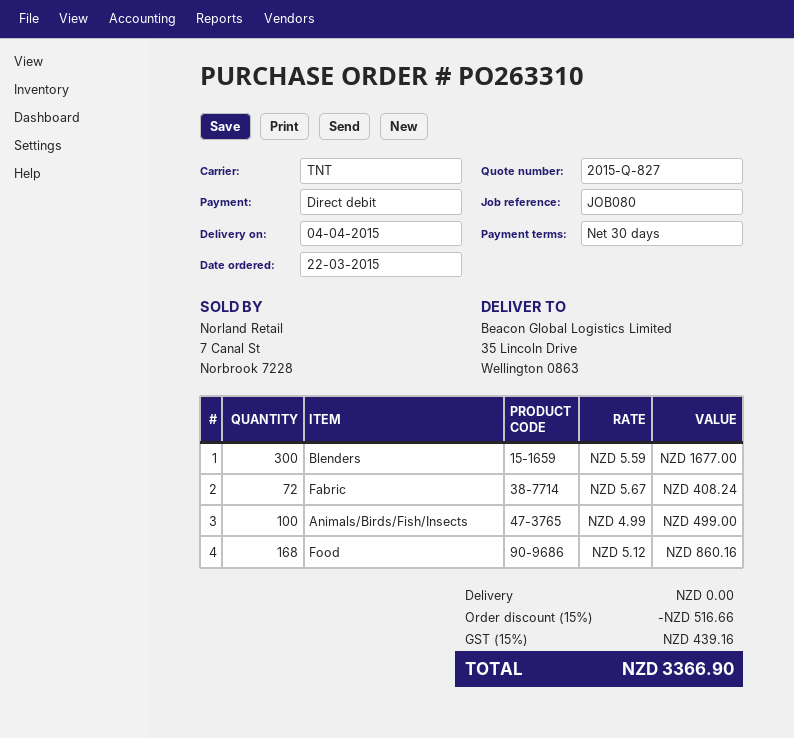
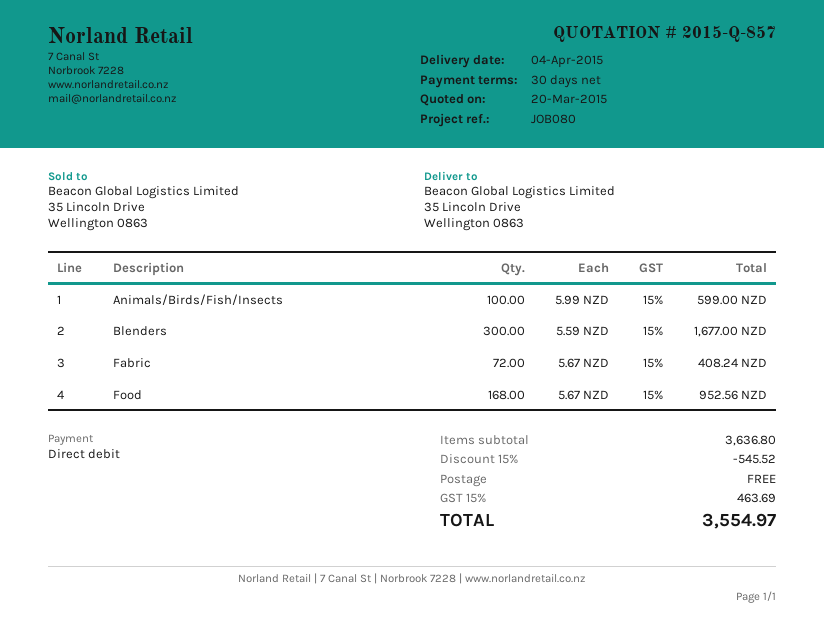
quote number: 2015-Q-827 -> 2015-Q-857
Animals/Birds/Fish/Insects: 100 x 4.99 = 499.00 -> 100 x 5.99 = 599.00
Food: 168 x 5.12 = 860.16 -> 168 x 5.67 = 952.56
discount: 15% = 516.66 -> 15% = 545.52
tax: 15% = 439.16 -> 15% = 463.69
total: 3366.90 -> 3554.97

